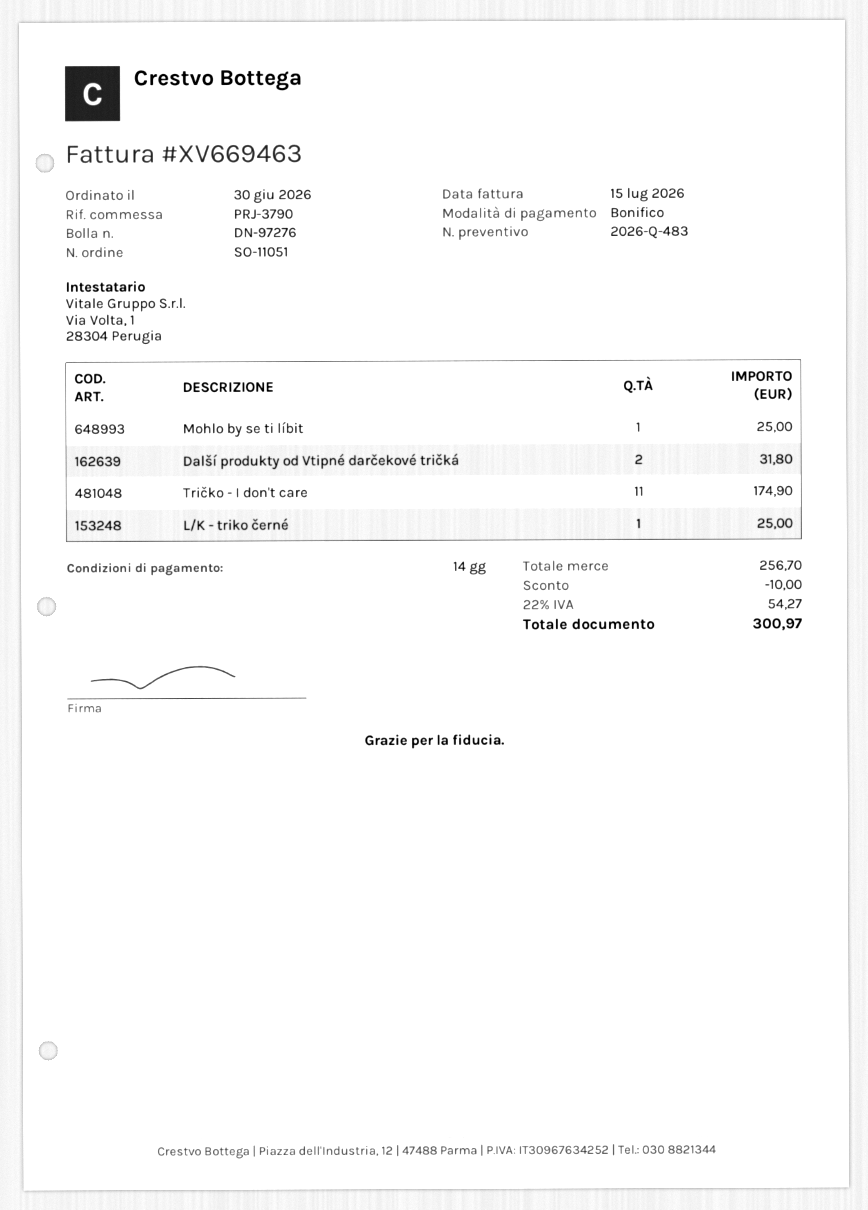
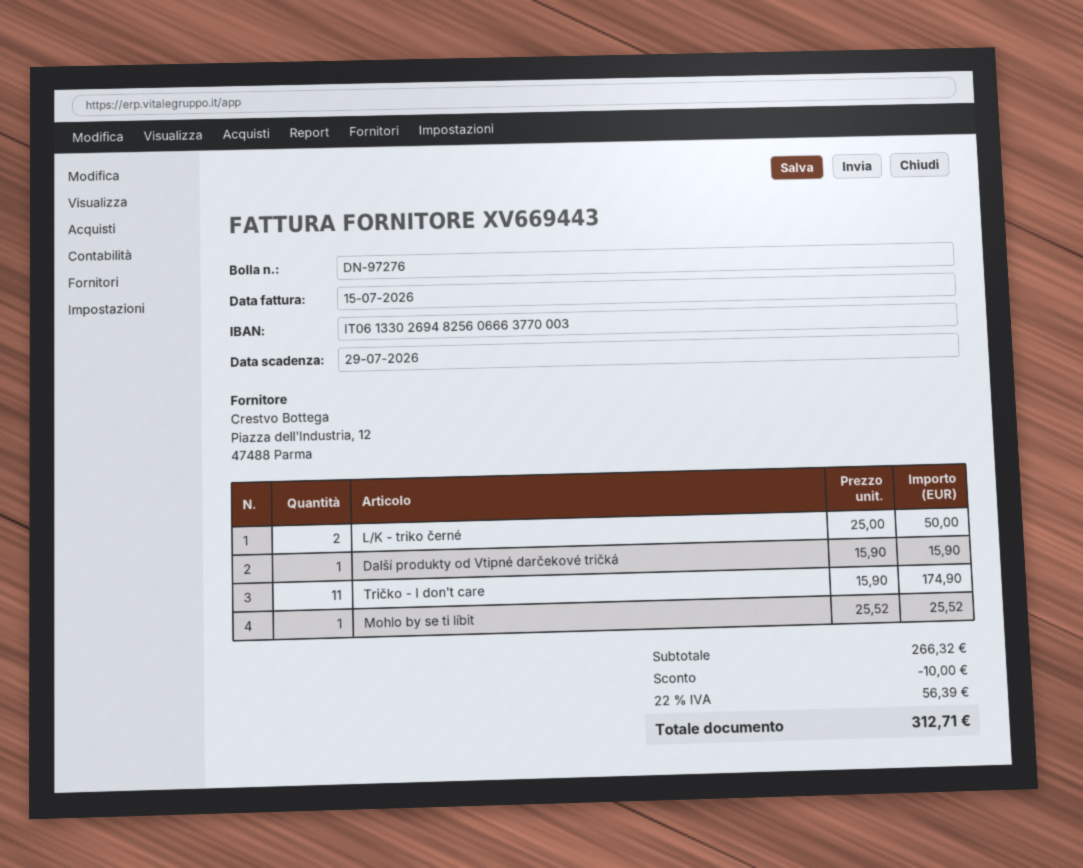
invoice number: XV669463 -> XV669443
Mohlo by se ti líbit: 1 for 25.00 -> 1 for 25.52
Další produkty od Vtipné darčekové tričká: 2 for 31.80 -> 1 for 15.90
L/K - triko černé: 1 for 25.00 -> 2 for 50.00
subtotal: 256.70 -> 266.32
tax: 22% = 54.27 -> 22% = 56.39
total: 300.97 -> 312.71

